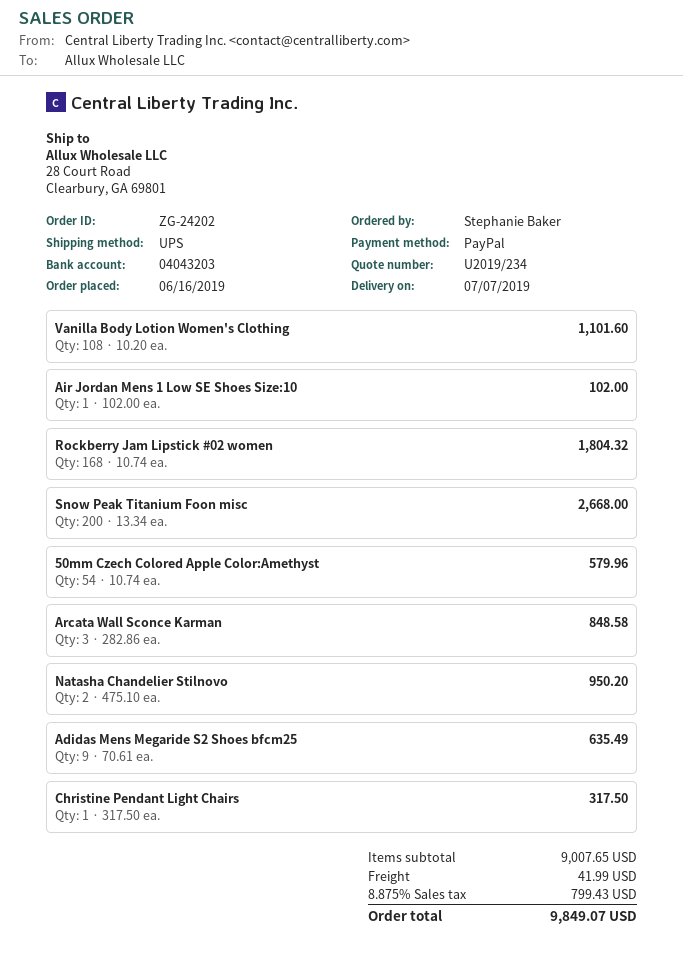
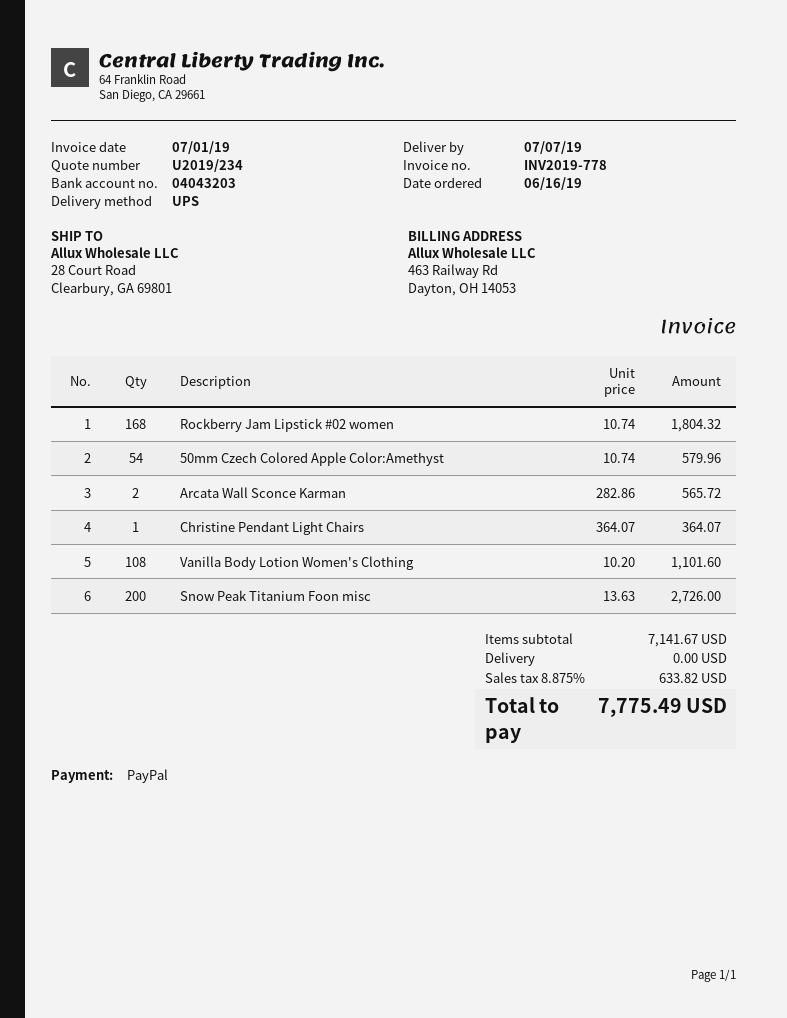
Air Jordan Mens 1 Low SE Shoes Size:10: 1 x 102.00 = 102.00 -> none
Snow Peak Titanium Foon misc: 200 x 13.34 = 2668.00 -> 200 x 13.63 = 2726.00
Arcata Wall Sconce Karman: 3 x 282.86 = 848.58 -> 2 x 282.86 = 565.72
Natasha Chandelier Stilnovo: 2 x 475.10 = 950.20 -> none
Adidas Mens Megaride S2 Shoes bfcm25: 9 x 70.61 = 635.49 -> none
Christine Pendant Light Chairs: 1 x 317.50 = 317.50 -> 1 x 364.07 = 364.07
subtotal: 9007.65 -> 7141.67
shipping: 41.99 -> 0.00
tax: 8.875% = 799.43 -> 8.875% = 633.82
total: 9849.07 -> 7775.49

